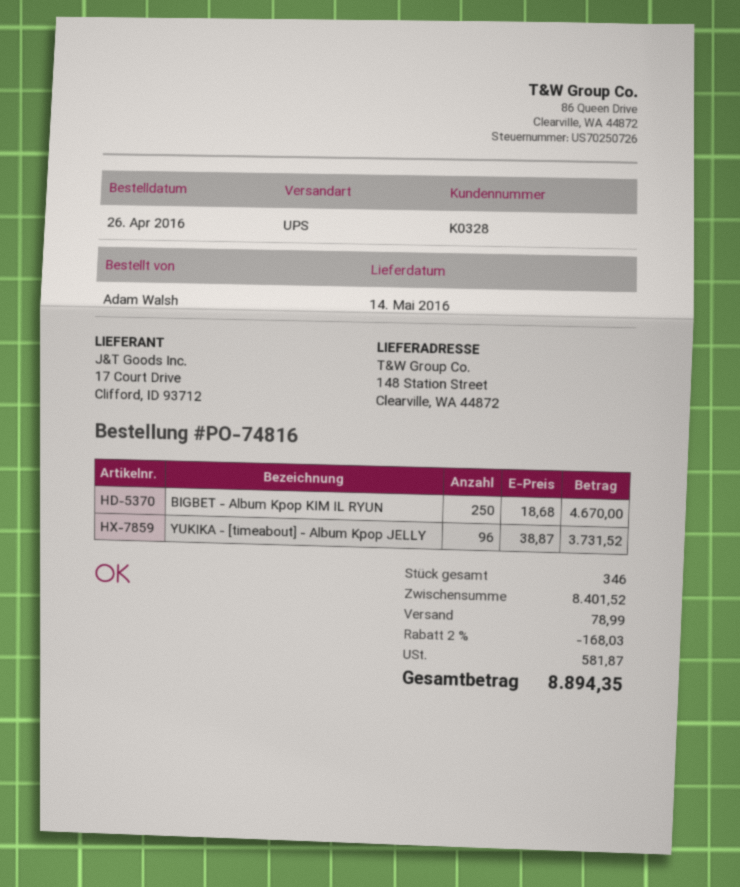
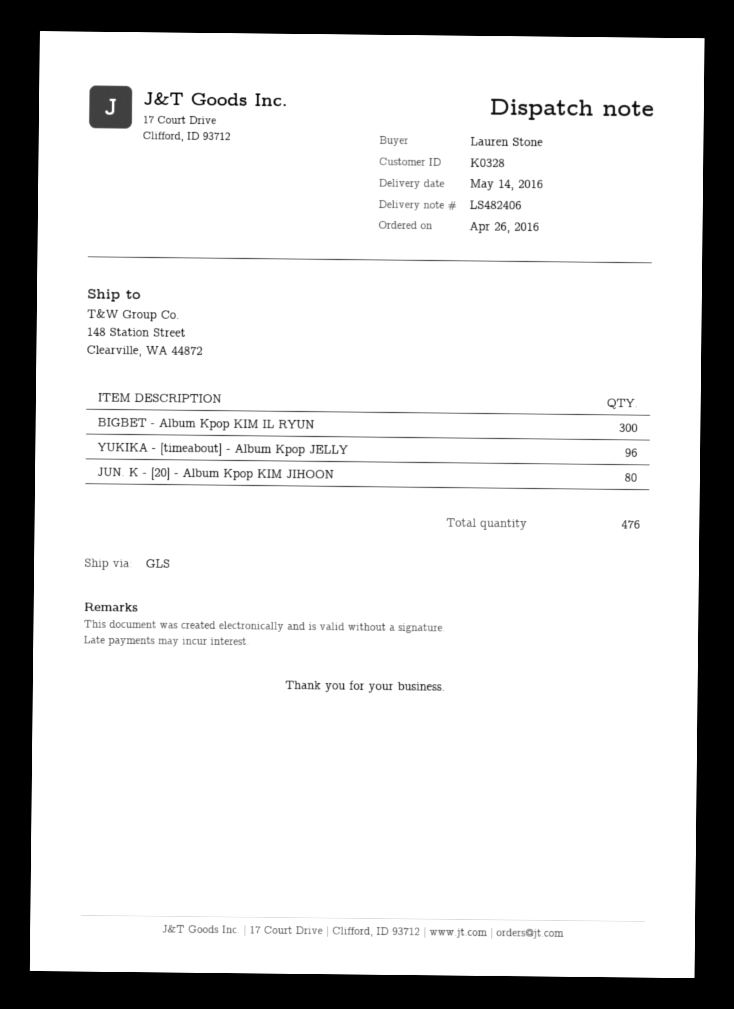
ordered by: Adam Walsh -> Lauren Stone
shipping method: UPS -> GLS
BIGBET - Album Kpop KIM IL RYUN: 250 -> 300
JUN. K - [20] - Album Kpop KIM JIHOON: none -> 80
total quantity: 346 -> 476

